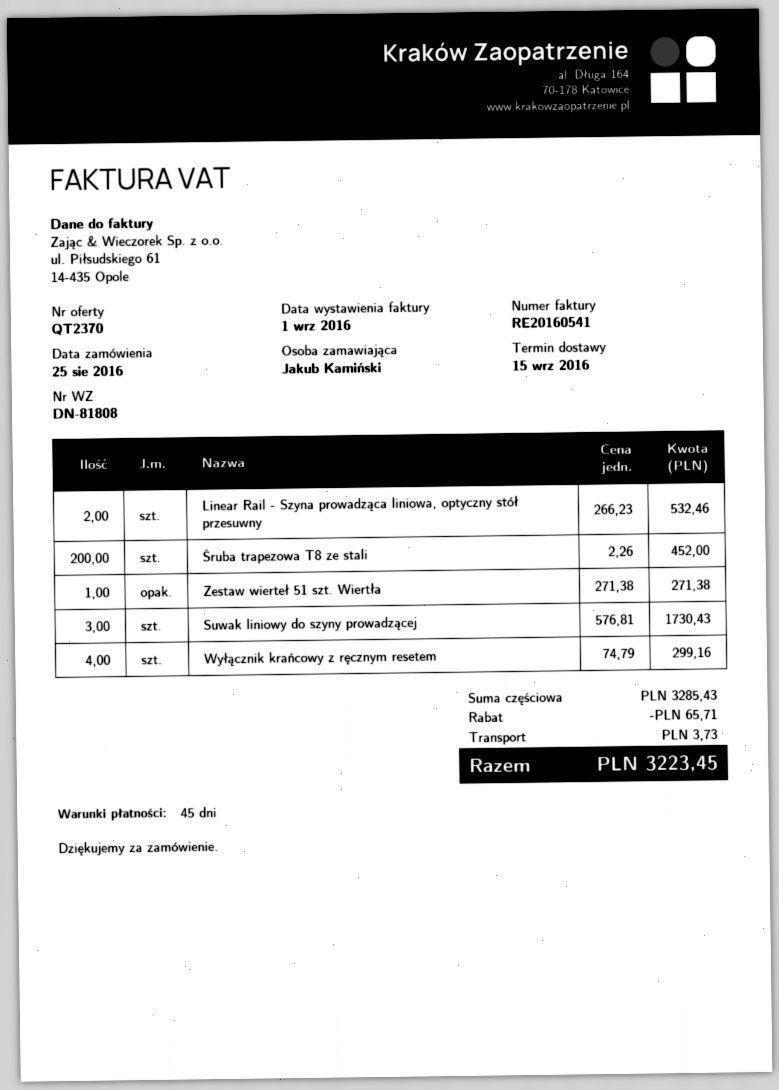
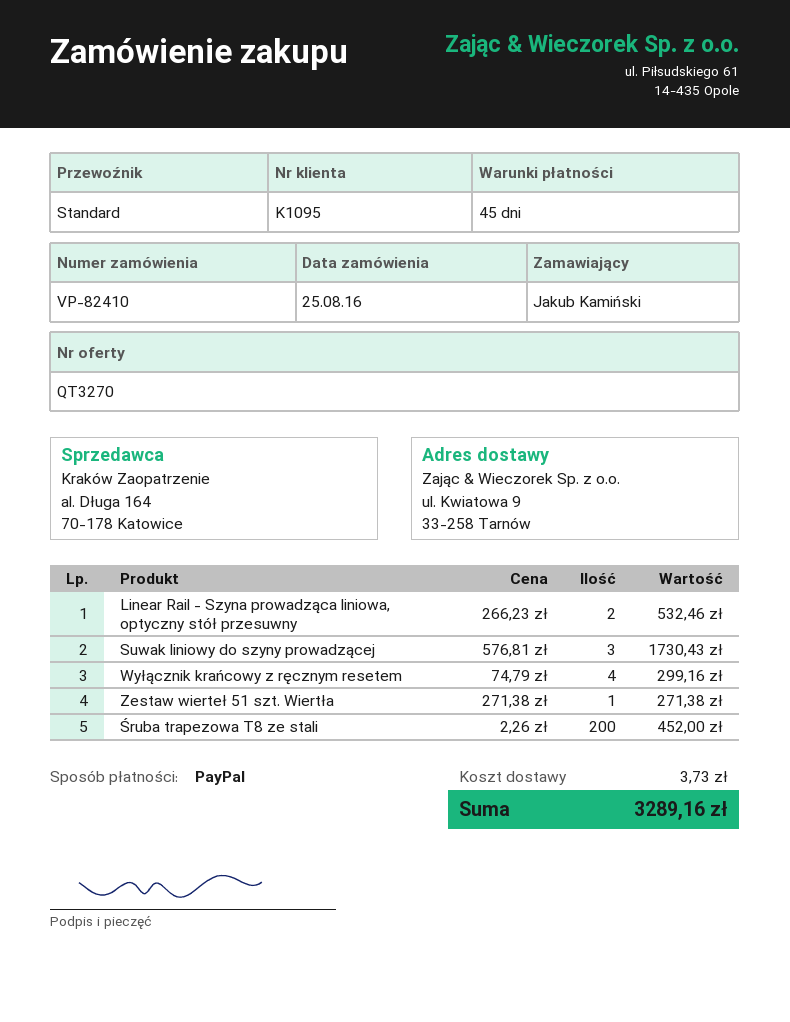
quote number: QT2370 -> QT3270
discount: 65.71 -> none
total: 3223.45 -> 3289.16

